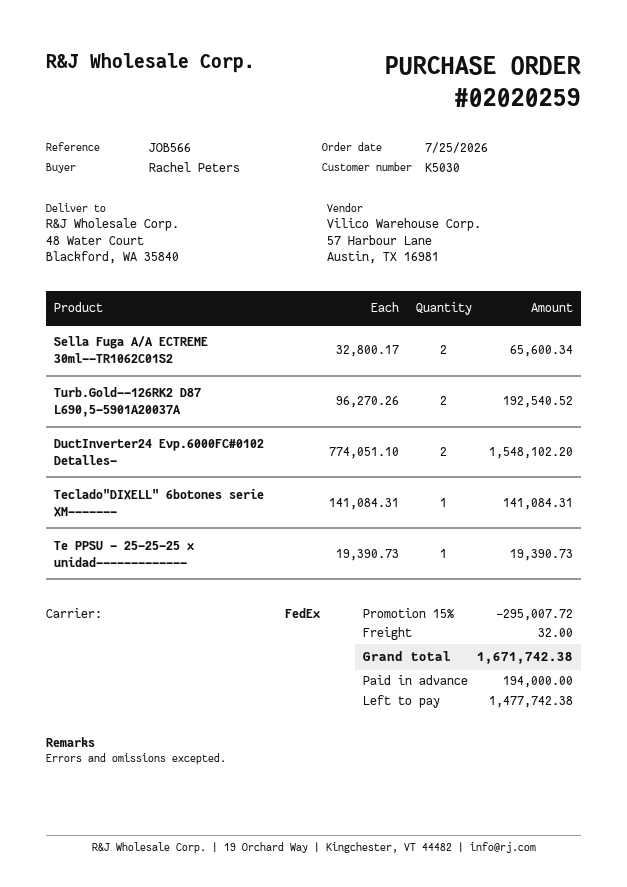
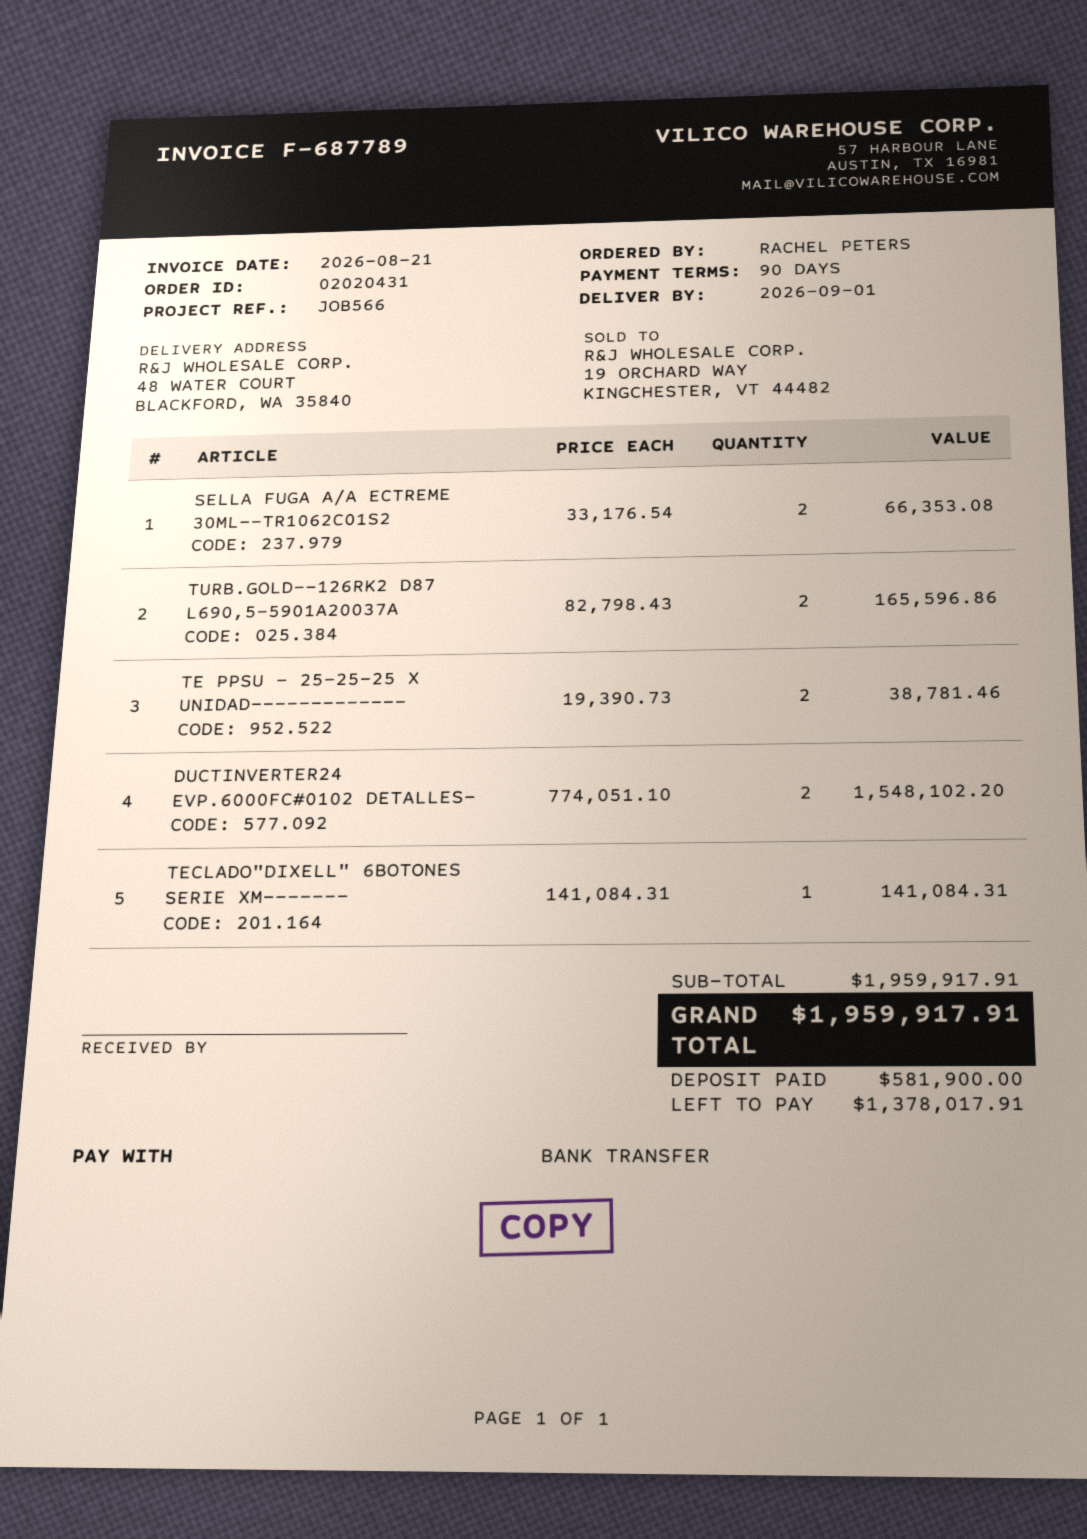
order number: 02020259 -> 02020431
Sella Fuga A/A ECTREME 30ml--TR1062C01S2: 2 x 32800.17 = 65600.34 -> 2 x 33176.54 = 66353.08
Turb.Gold--126RK2 D87 L690,5-5901A20037A: 2 x 96270.26 = 192540.52 -> 2 x 82798.43 = 165596.86
Te PPSU - 25-25-25 x unidad-------------: 1 x 19390.73 = 19390.73 -> 2 x 19390.73 = 38781.46
discount: 15% = 295007.72 -> none
shipping: 32.00 -> none
total: 1671742.38 -> 1959917.91
deposit: 194000.00 -> 581900.00
balance: 1477742.38 -> 1378017.91

